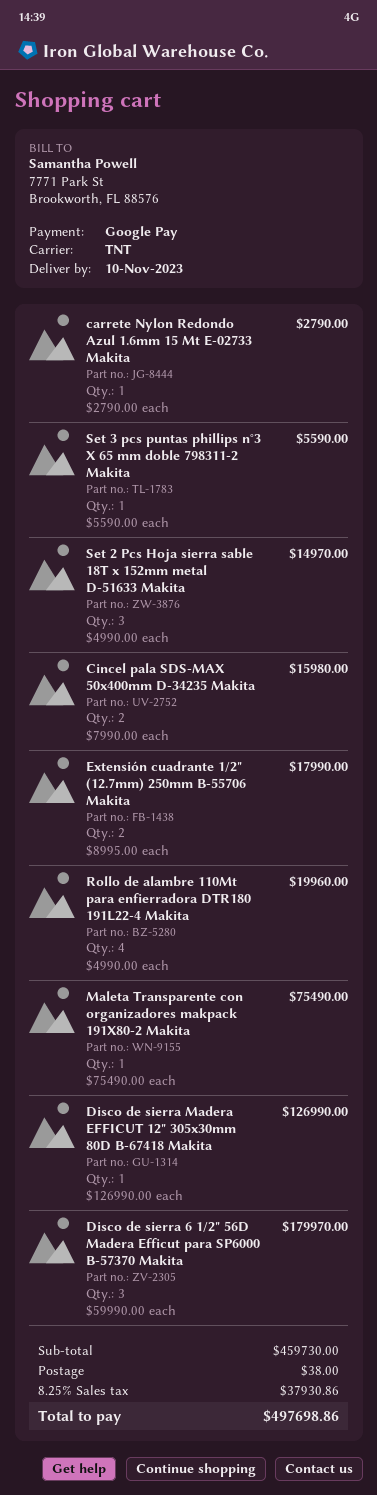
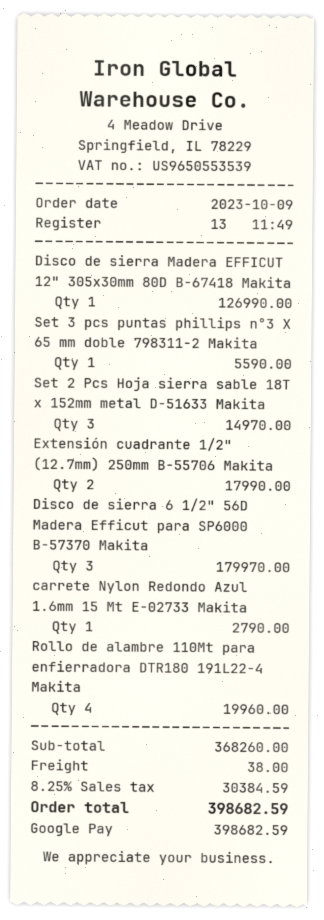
Cincel pala SDS-MAX 50x400mm D-34235 Makita: 2 for 15980.00 -> none
Maleta Transparente con organizadores makpack 191X80-2 Makita: 1 for 75490.00 -> none
subtotal: 459730.00 -> 368260.00
tax: 8.25% = 37930.86 -> 8.25% = 30384.59
total: 497698.86 -> 398682.59

